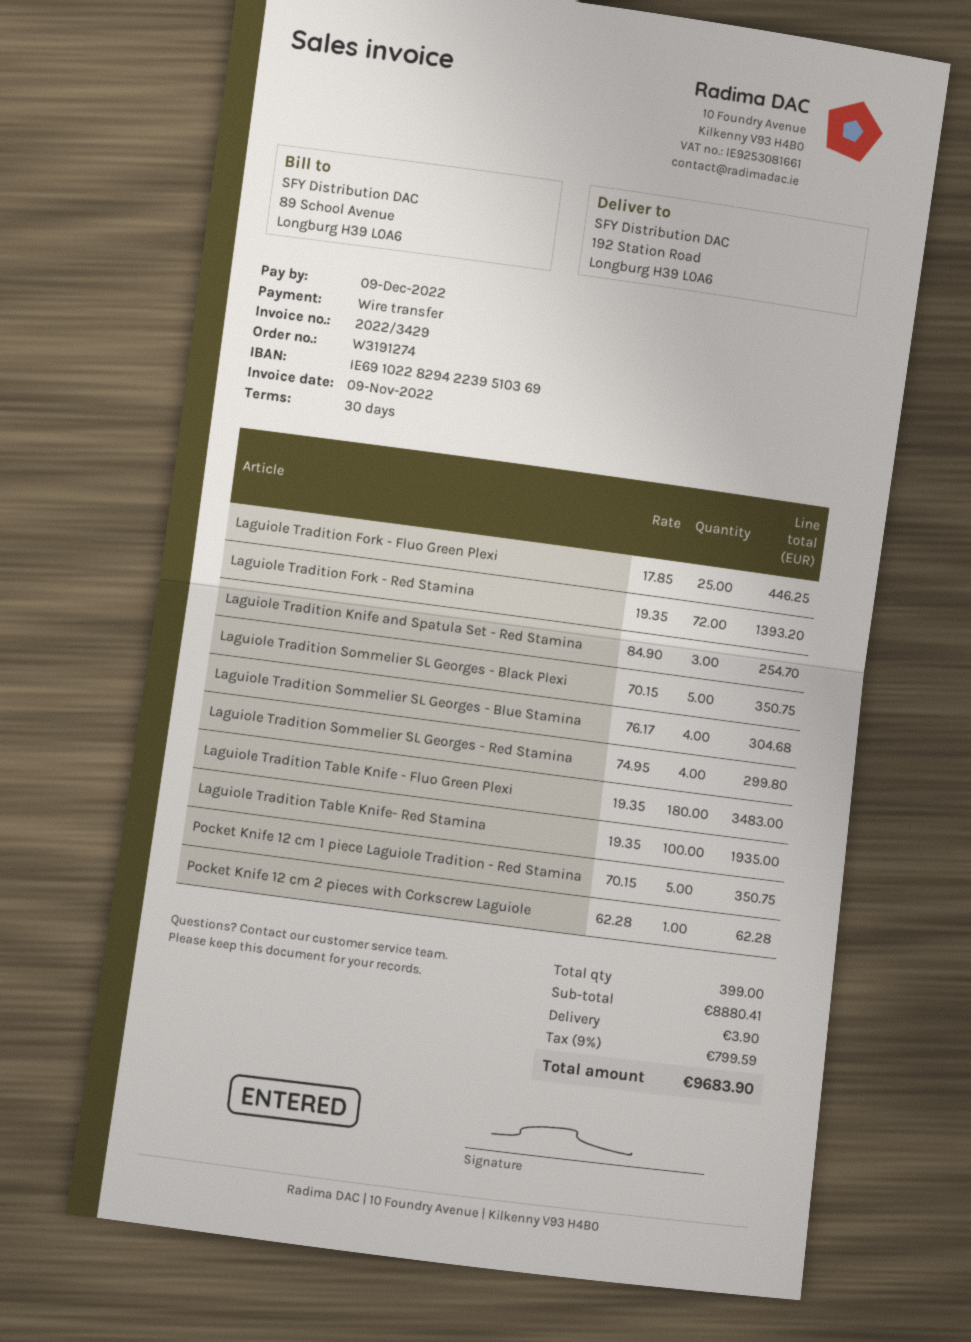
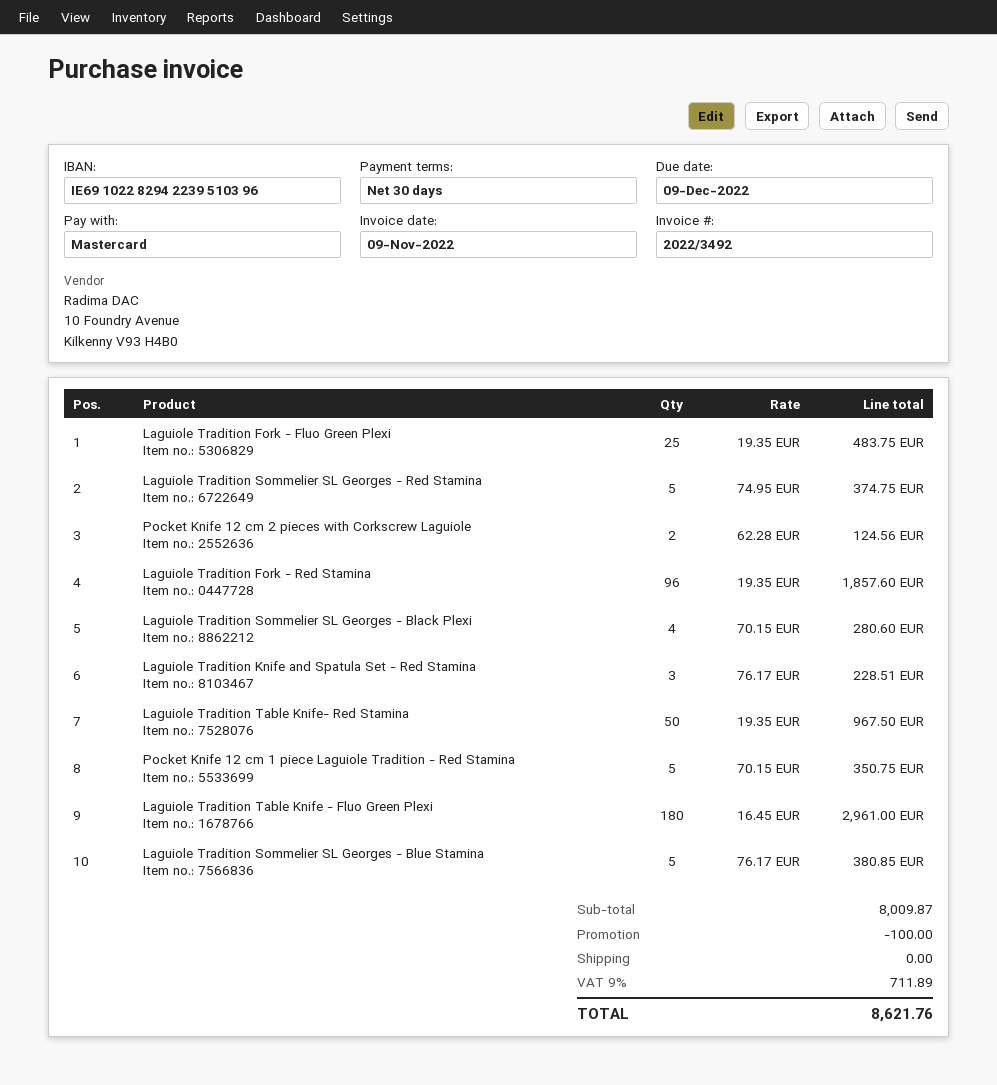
invoice number: 2022/3429 -> 2022/3492
payment method: bank transfer -> Mastercard
bank account: IE69102282942239510369 -> IE69102282942239510396
Laguiole Tradition Fork - Fluo Green Plexi: 25 x 17.85 = 446.25 -> 25 x 19.35 = 483.75
Laguiole Tradition Fork - Red Stamina: 72 x 19.35 = 1393.20 -> 96 x 19.35 = 1857.60
Laguiole Tradition Knife and Spatula Set - Red Stamina: 3 x 84.90 = 254.70 -> 3 x 76.17 = 228.51
Laguiole Tradition Sommelier SL Georges - Black Plexi: 5 x 70.15 = 350.75 -> 4 x 70.15 = 280.60
Laguiole Tradition Sommelier SL Georges - Blue Stamina: 4 x 76.17 = 304.68 -> 5 x 76.17 = 380.85
Laguiole Tradition Sommelier SL Georges - Red Stamina: 4 x 74.95 = 299.80 -> 5 x 74.95 = 374.75
Laguiole Tradition Table Knife - Fluo Green Plexi: 180 x 19.35 = 3483.00 -> 180 x 16.45 = 2961.00
Laguiole Tradition Table Knife- Red Stamina: 100 x 19.35 = 1935.00 -> 50 x 19.35 = 967.50
Pocket Knife 12 cm 2 pieces with Corkscrew Laguiole: 1 x 62.28 = 62.28 -> 2 x 62.28 = 124.56
subtotal: 8880.41 -> 8009.87
discount: none -> 100.00
shipping: 3.90 -> 0.00
tax: 9% = 799.59 -> 9% = 711.89
total: 9683.90 -> 8621.76

